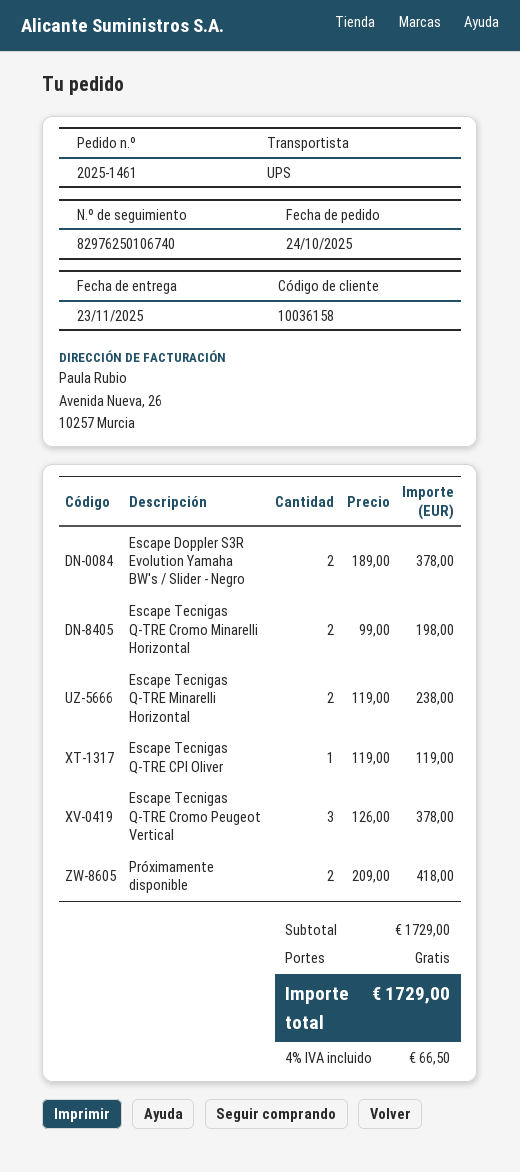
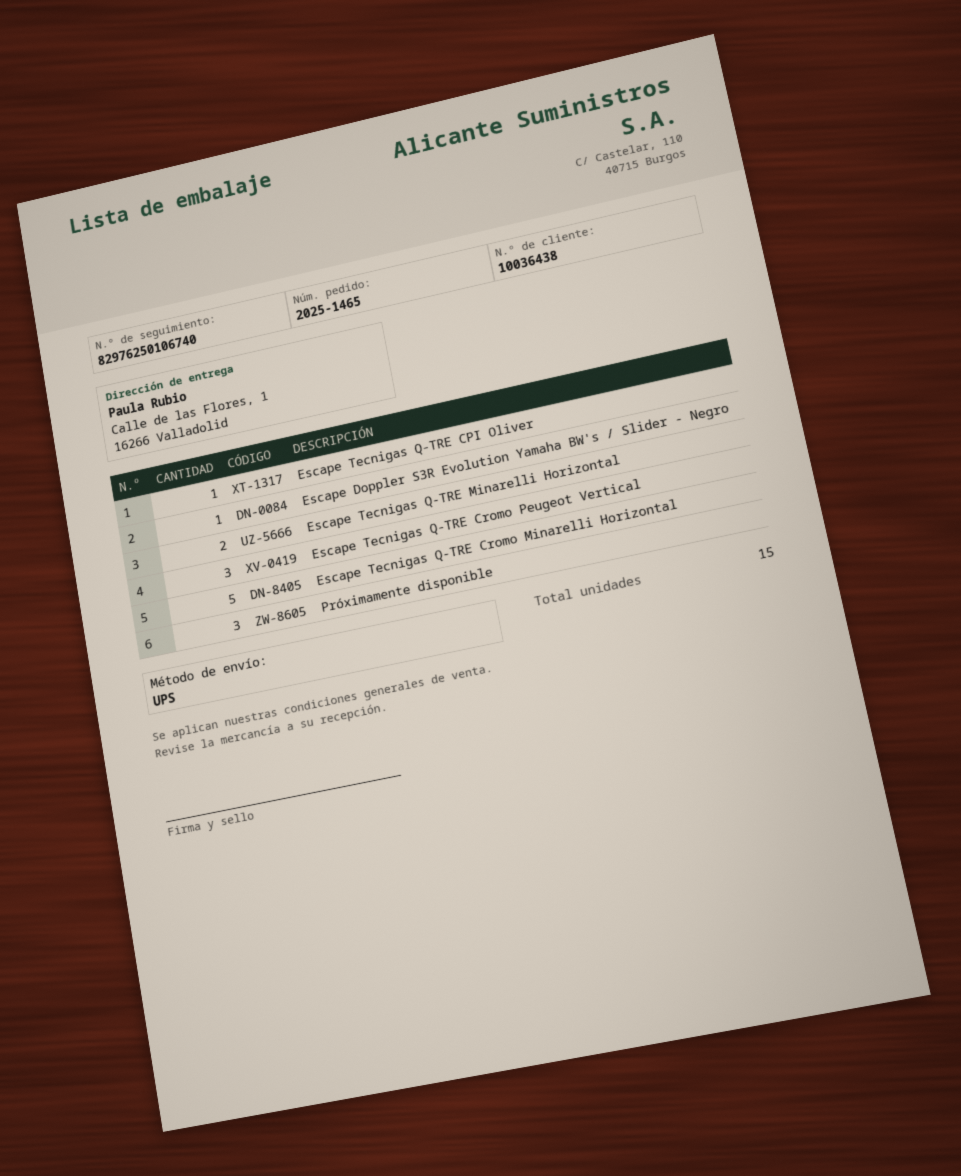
order number: 2025-1461 -> 2025-1465
customer number: 10036158 -> 10036438
Escape Doppler S3R Evolution Yamaha BW's / Slider - Negro: 2 -> 1
Escape Tecnigas Q-TRE Cromo Minarelli Horizontal: 2 -> 5
Próximamente disponible: 2 -> 3

